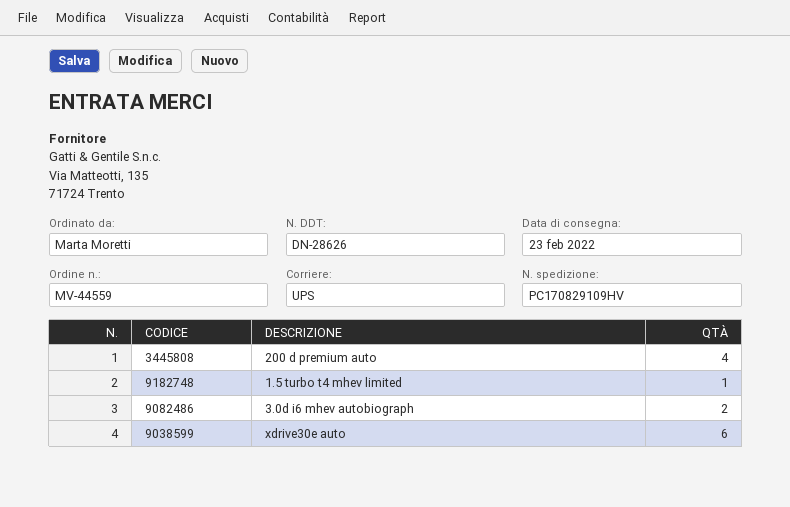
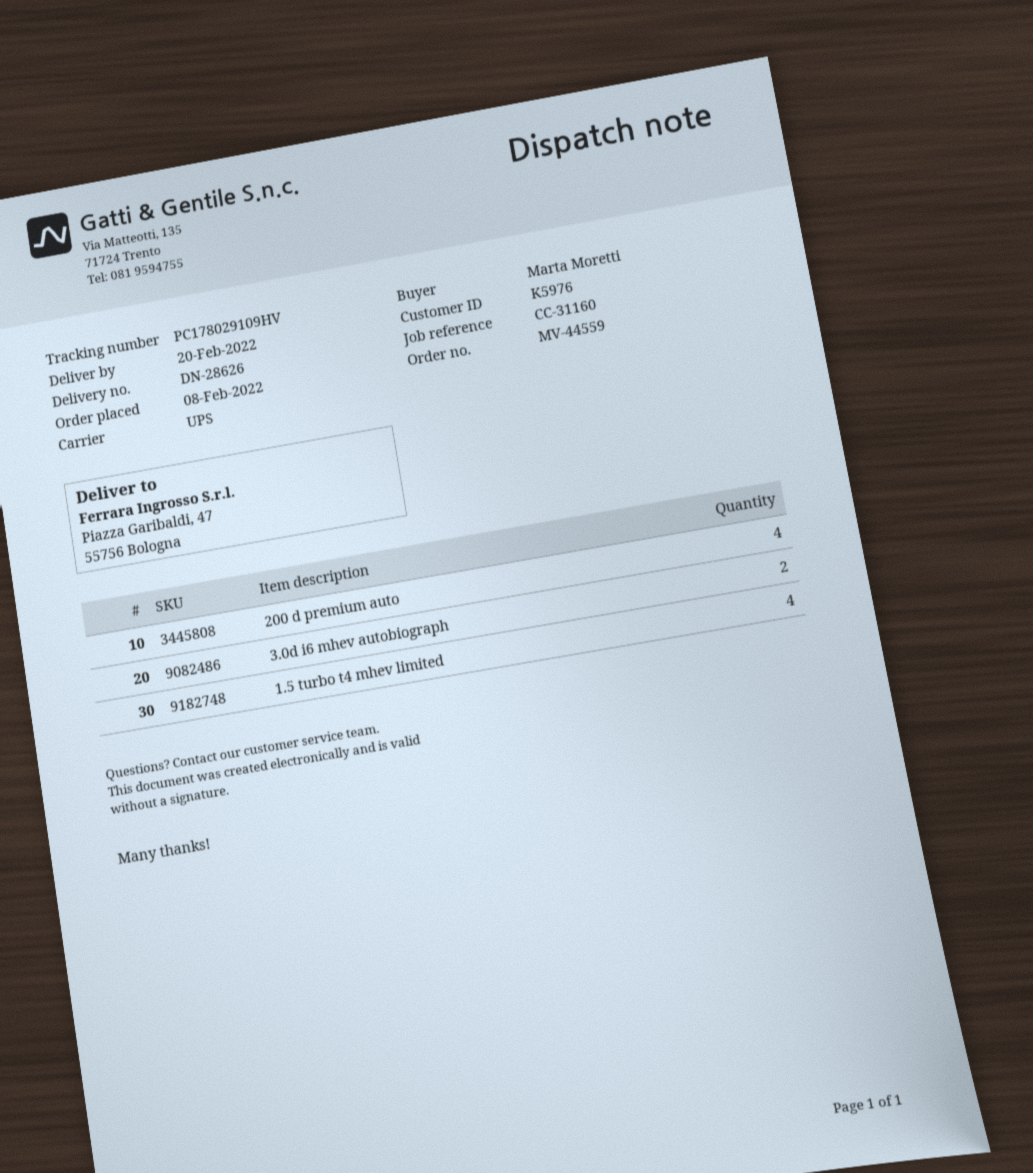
delivery date: 2022-02-23 -> 2022-02-20
tracking number: PC170829109HV -> PC178029109HV
1.5 turbo t4 mhev limited: 1 -> 4
xdrive30e auto: 6 -> none

